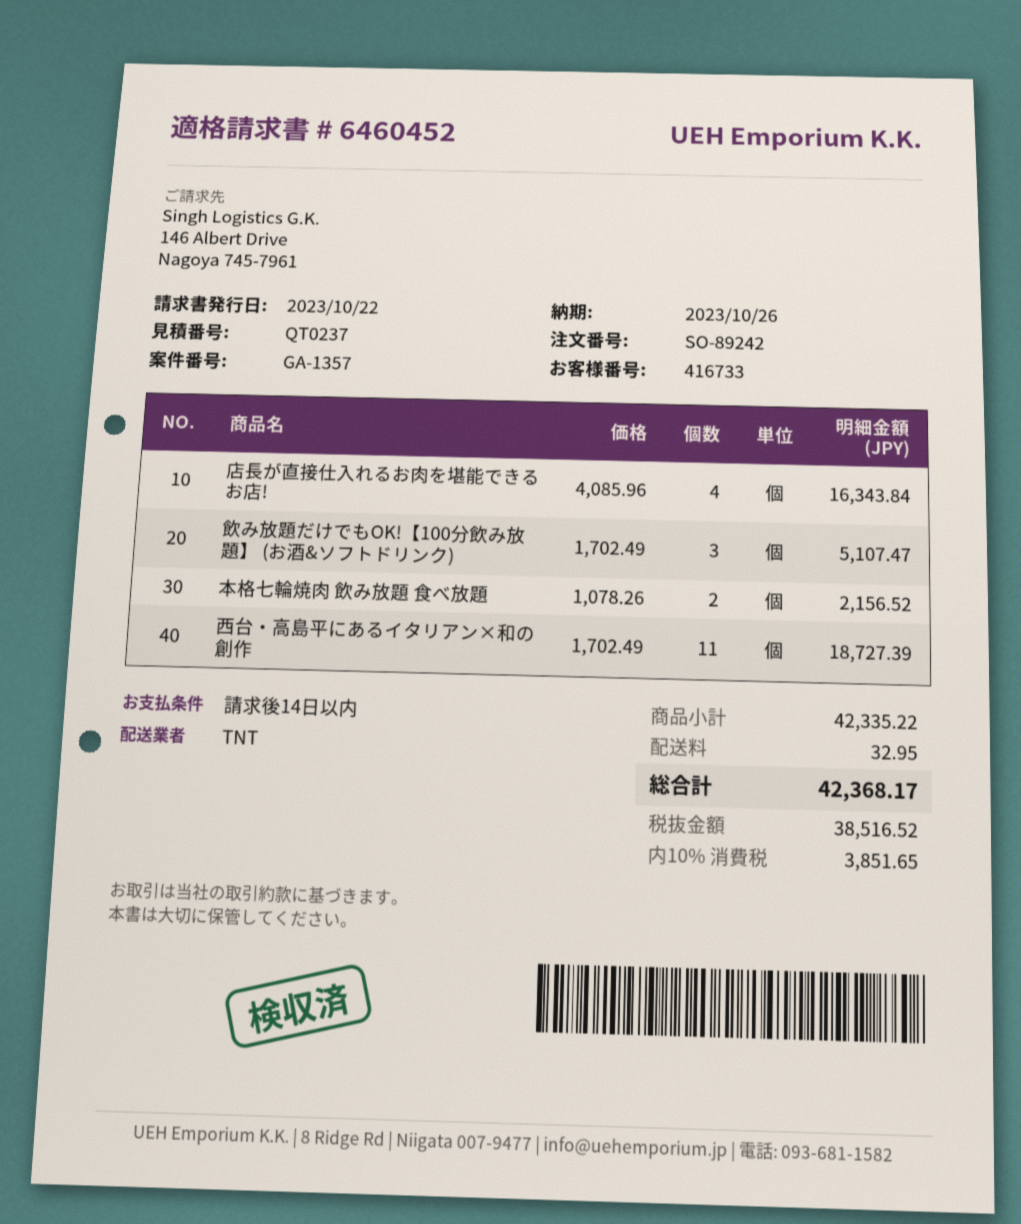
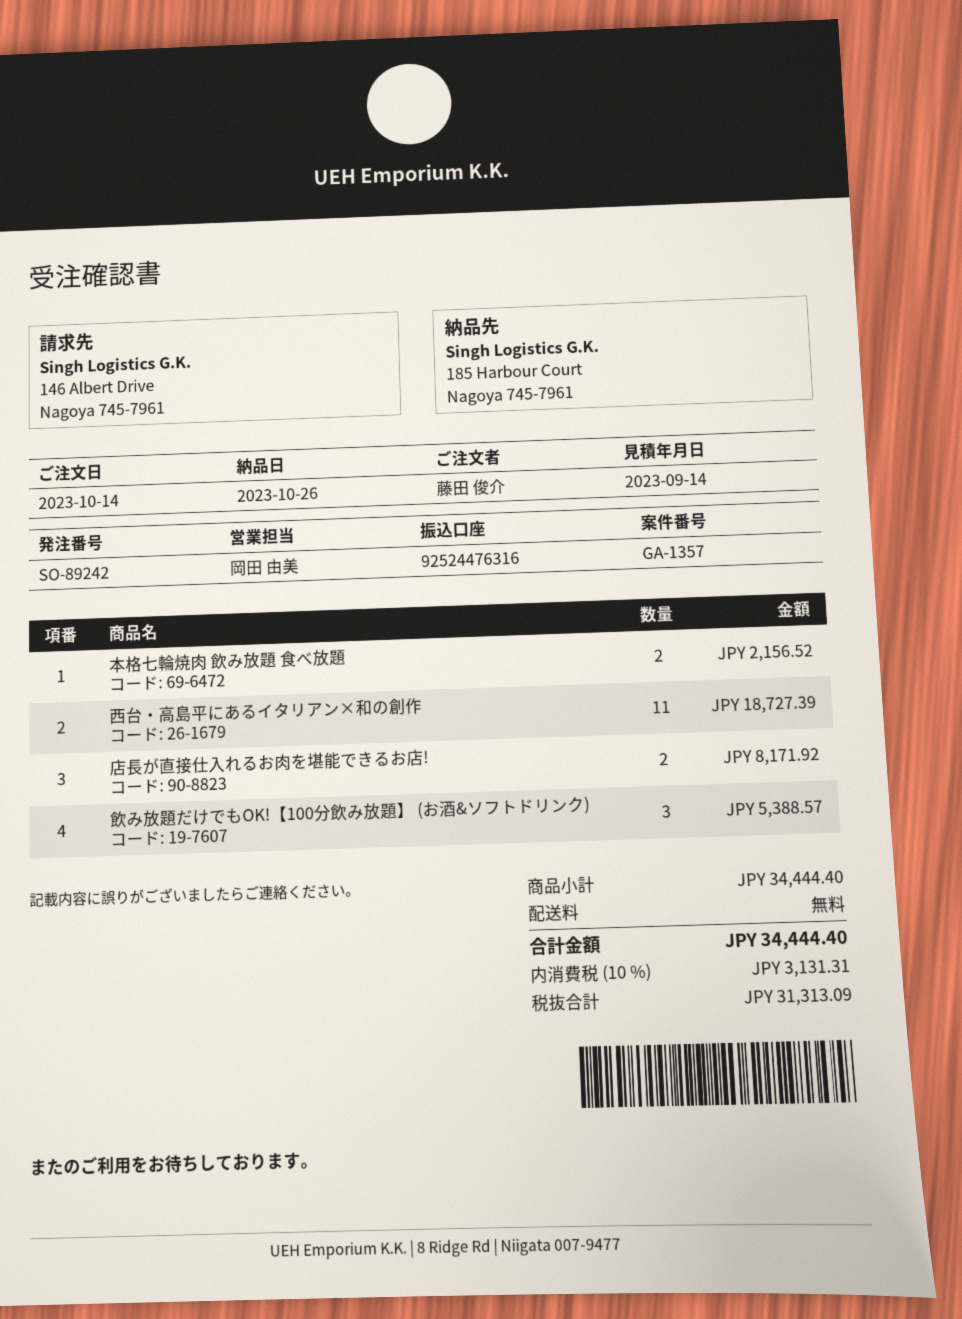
店長が直接仕入れるお肉を堪能できるお店!: 4 for 16343.84 -> 2 for 8171.92
飲み放題だけでもOK!【100分飲み放題】 (お酒&ソフトドリンク): 3 for 5107.47 -> 3 for 5388.57
subtotal: 42335.22 -> 34444.40
shipping: 32.95 -> 0.00
net: 38516.52 -> 31313.09
tax: 10% = 3851.65 -> 10% = 3131.31
total: 42368.17 -> 34444.40

